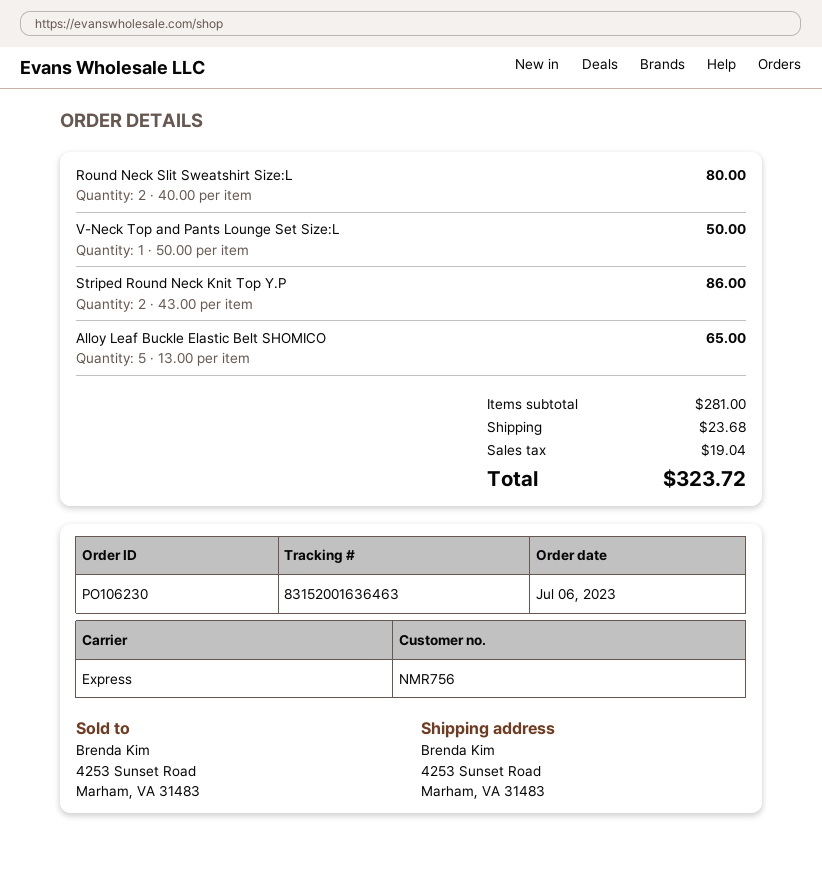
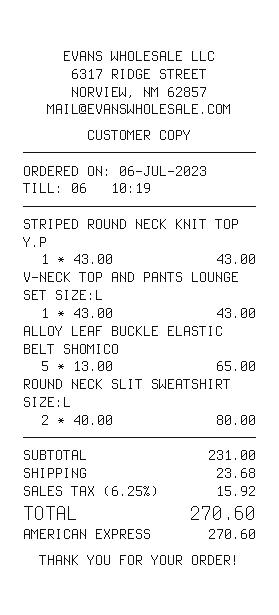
V-Neck Top and Pants Lounge Set Size:L: 1 x 50.00 = 50.00 -> 1 x 43.00 = 43.00
Striped Round Neck Knit Top Y.P: 2 x 43.00 = 86.00 -> 1 x 43.00 = 43.00
subtotal: 281.00 -> 231.00
tax: 19.04 -> 15.92
total: 323.72 -> 270.60

